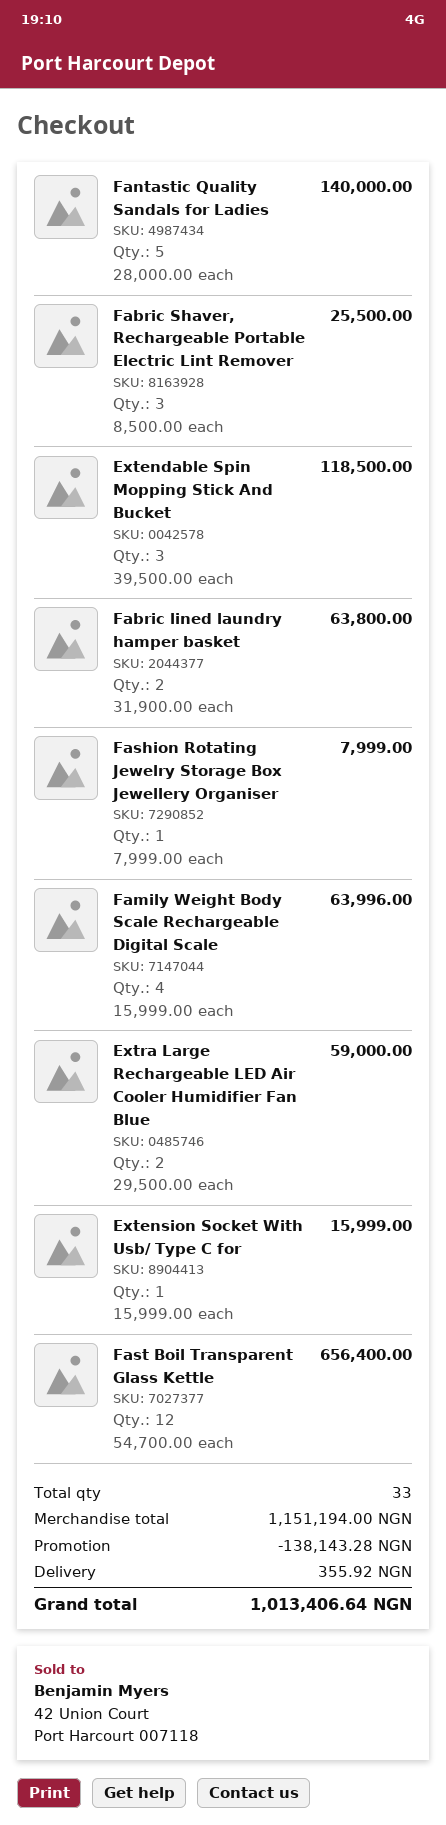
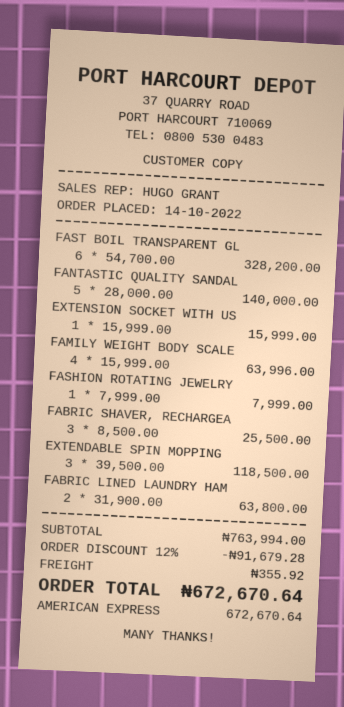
Extra Large Rechargeable LED Air Cooler Humidifier Fan Blue: 2 x 29500.00 = 59000.00 -> none
Fast Boil Transparent Glass Kettle: 12 x 54700.00 = 656400.00 -> 6 x 54700.00 = 328200.00
subtotal: 1151194.00 -> 763994.00
discount: 138143.28 -> 91679.28
total: 1013406.64 -> 672670.64

